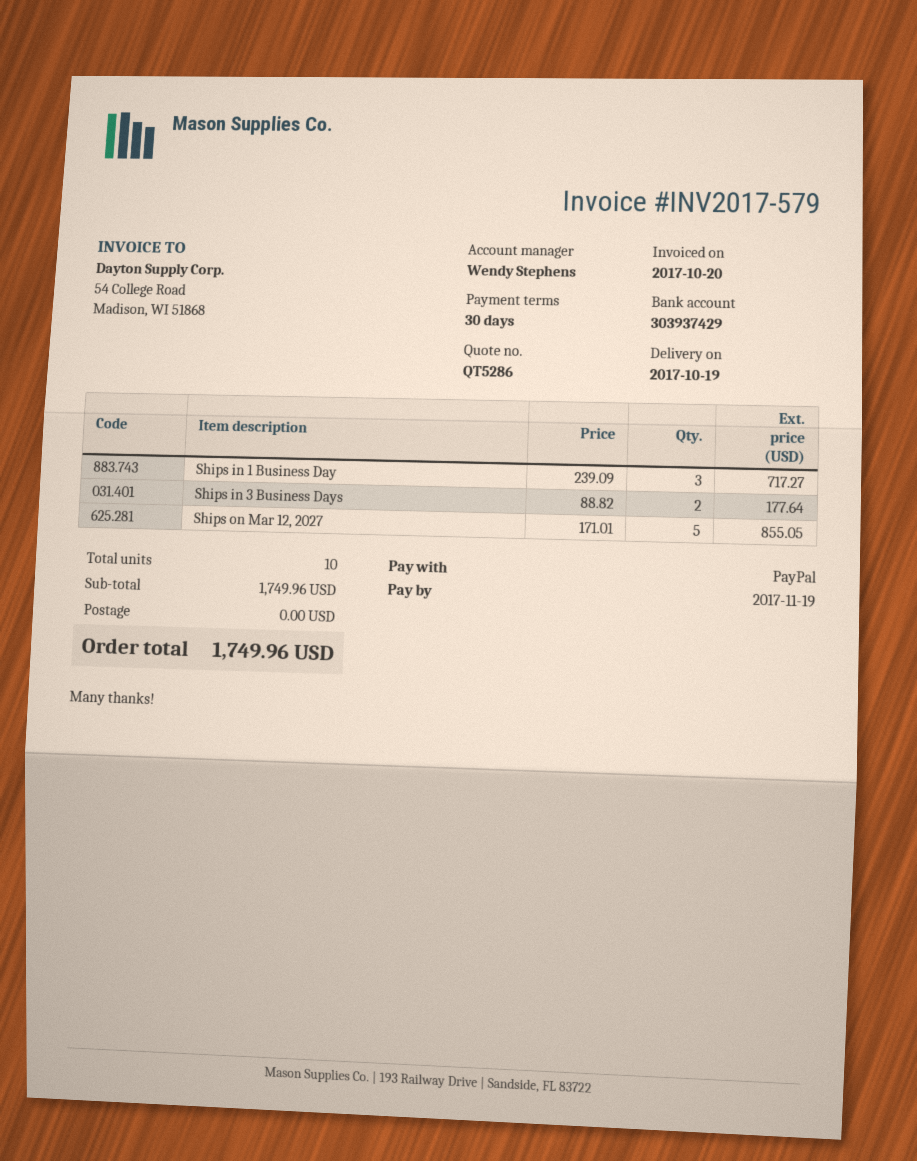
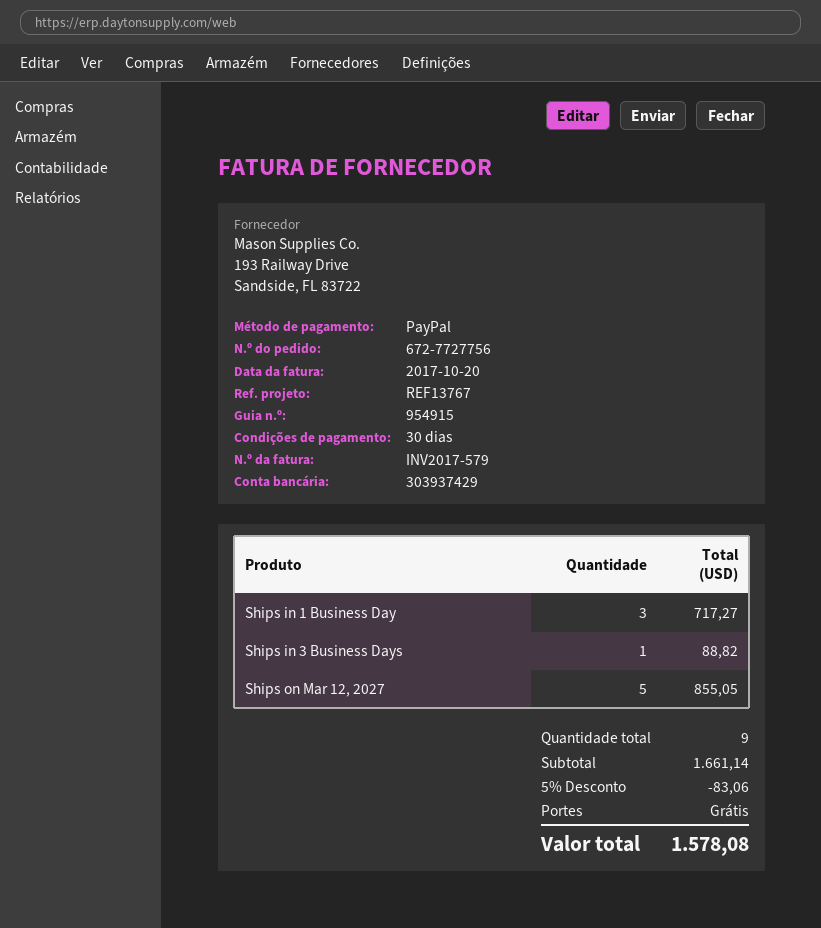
Ships in 3 Business Days: 2 for 177.64 -> 1 for 88.82
total quantity: 10 -> 9
subtotal: 1749.96 -> 1661.14
discount: none -> 5% = 83.06
total: 1749.96 -> 1578.08

